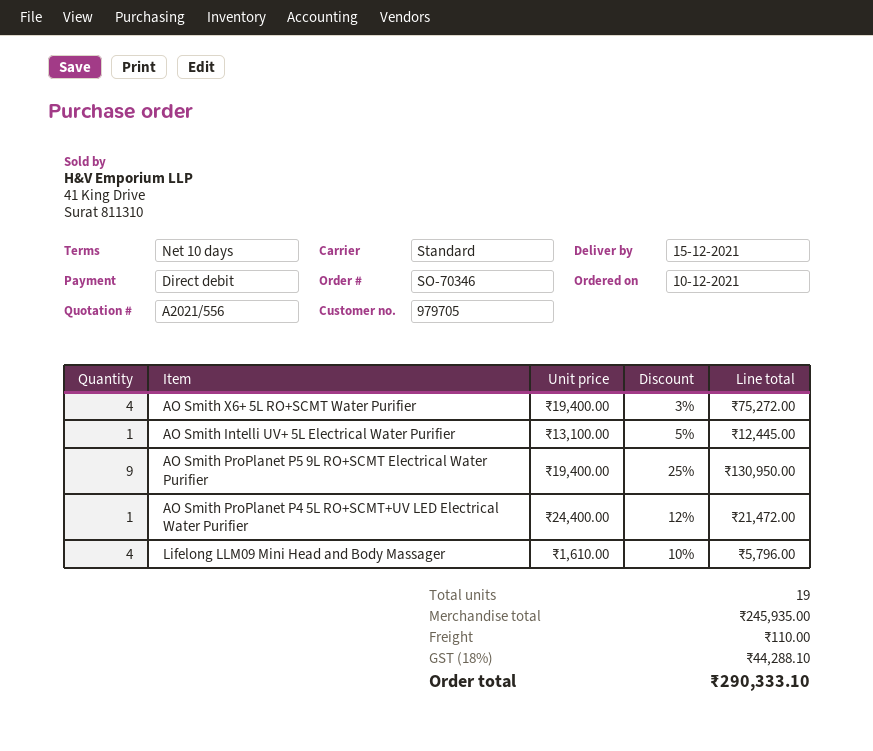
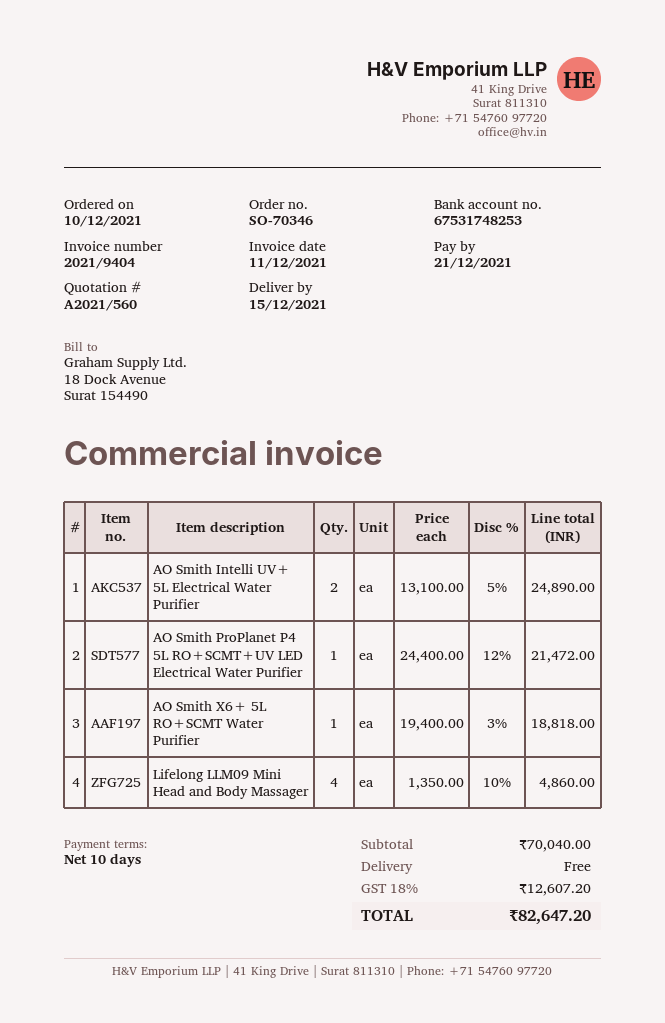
quote number: A2021/556 -> A2021/560
AO Smith X6+ 5L RO+SCMT Water Purifier: 4 x 19400.00 - 3% = 75272.00 -> 1 x 19400.00 - 3% = 18818.00
AO Smith Intelli UV+ 5L Electrical Water Purifier: 1 x 13100.00 - 5% = 12445.00 -> 2 x 13100.00 - 5% = 24890.00
AO Smith ProPlanet P5 9L RO+SCMT Electrical Water Purifier: 9 x 19400.00 - 25% = 130950.00 -> none
Lifelong LLM09 Mini Head and Body Massager: 4 x 1610.00 - 10% = 5796.00 -> 4 x 1350.00 - 10% = 4860.00
subtotal: 245935.00 -> 70040.00
shipping: 110.00 -> 0.00
tax: 18% = 44288.10 -> 18% = 12607.20
total: 290333.10 -> 82647.20

